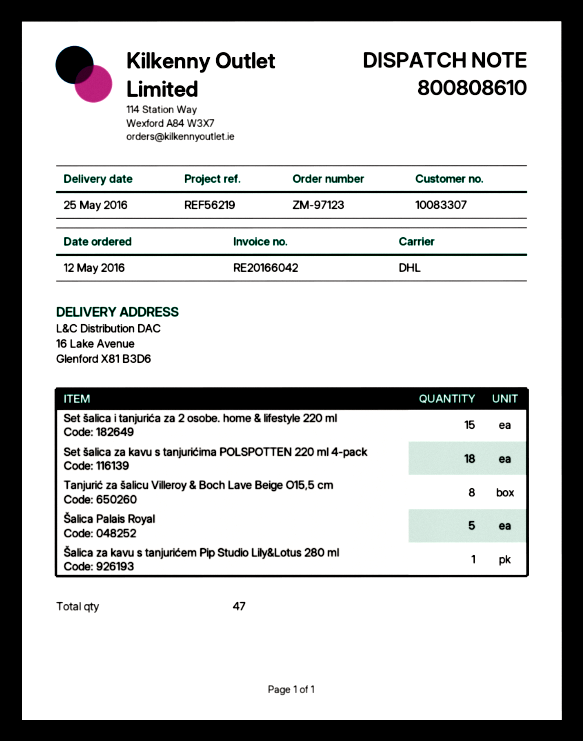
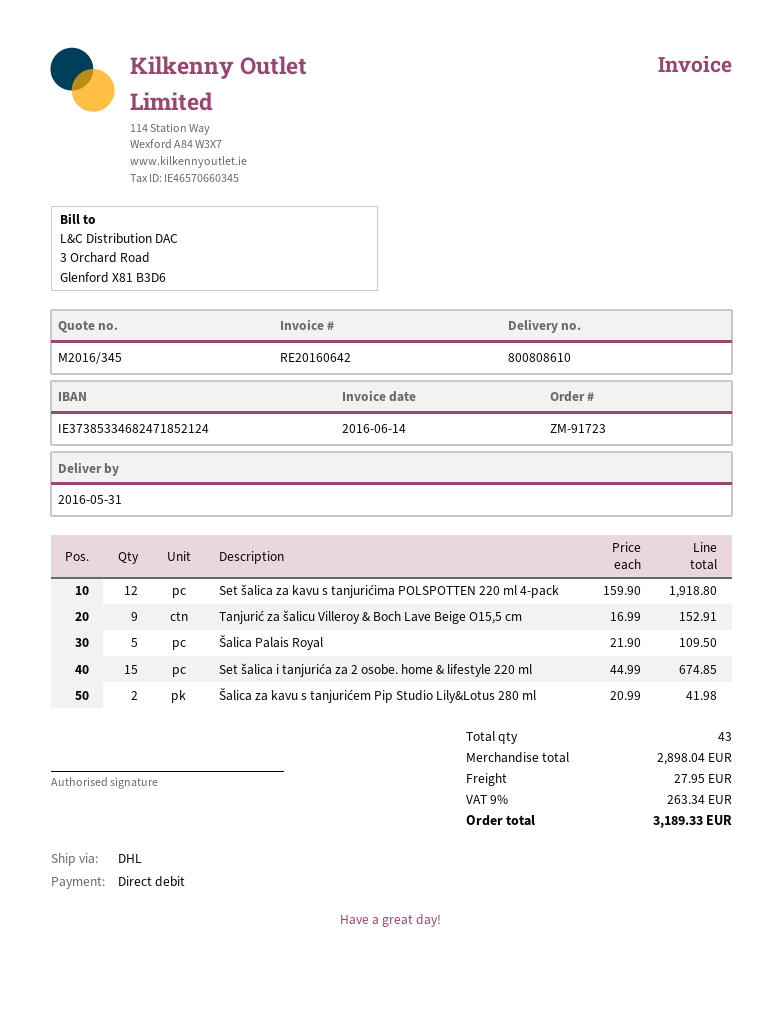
order number: ZM-97123 -> ZM-91723
delivery date: 2016-05-25 -> 2016-05-31
invoice number: RE20166042 -> RE20160642
Set šalica za kavu s tanjurićima POLSPOTTEN 220 ml 4-pack: 18 -> 12
Tanjurić za šalicu Villeroy & Boch Lave Beige O15,5 cm: 8 -> 9
Šalica za kavu s tanjurićem Pip Studio Lily&Lotus 280 ml: 1 -> 2
total quantity: 47 -> 43

